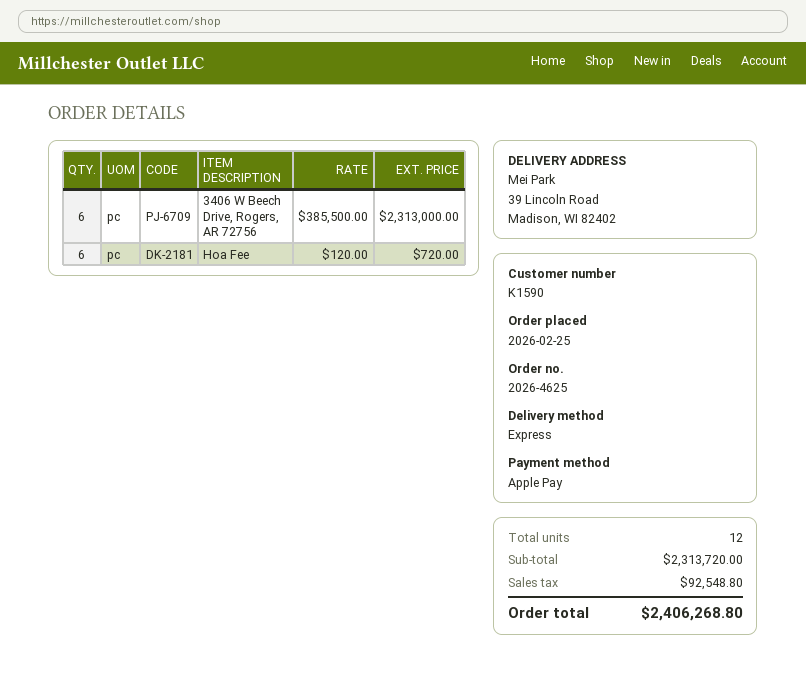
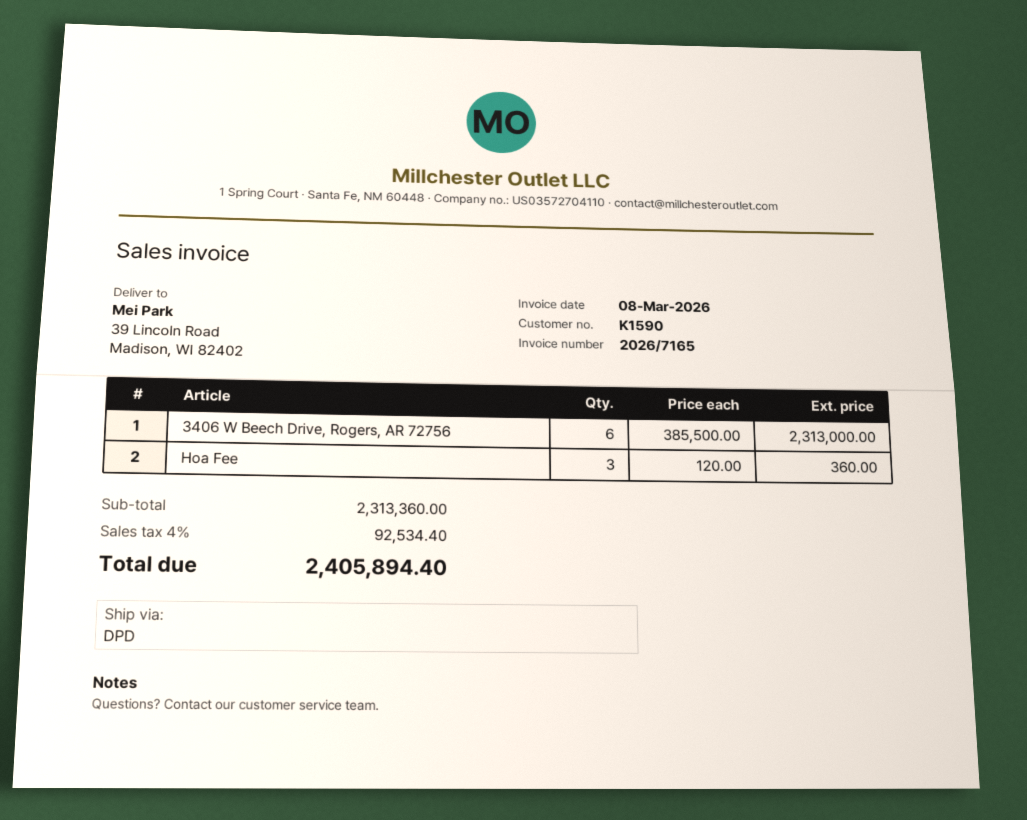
shipping method: express -> DPD
Hoa Fee: 6 x 120.00 = 720.00 -> 3 x 120.00 = 360.00
subtotal: 2313720.00 -> 2313360.00
tax: 92548.80 -> 92534.40
total: 2406268.80 -> 2405894.40

